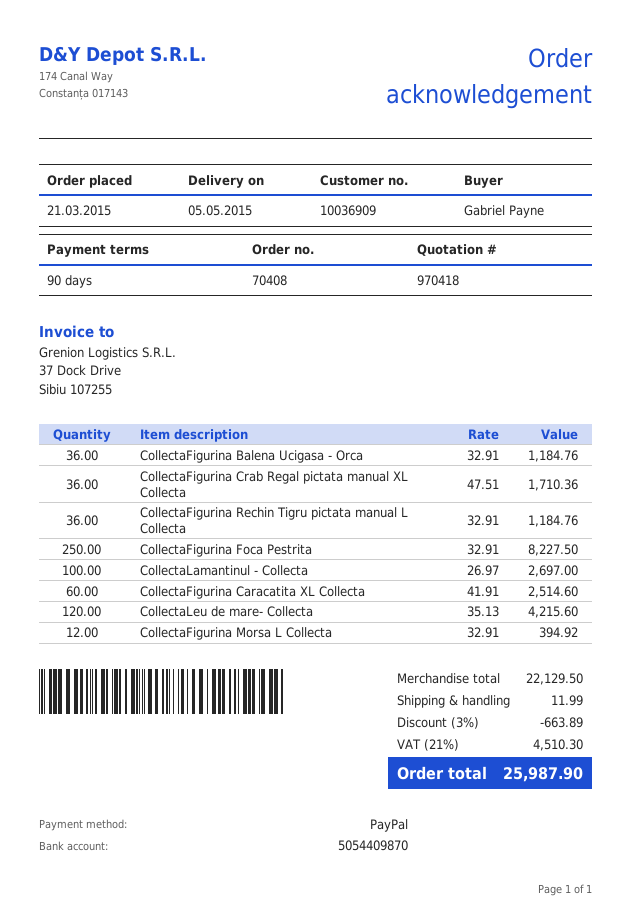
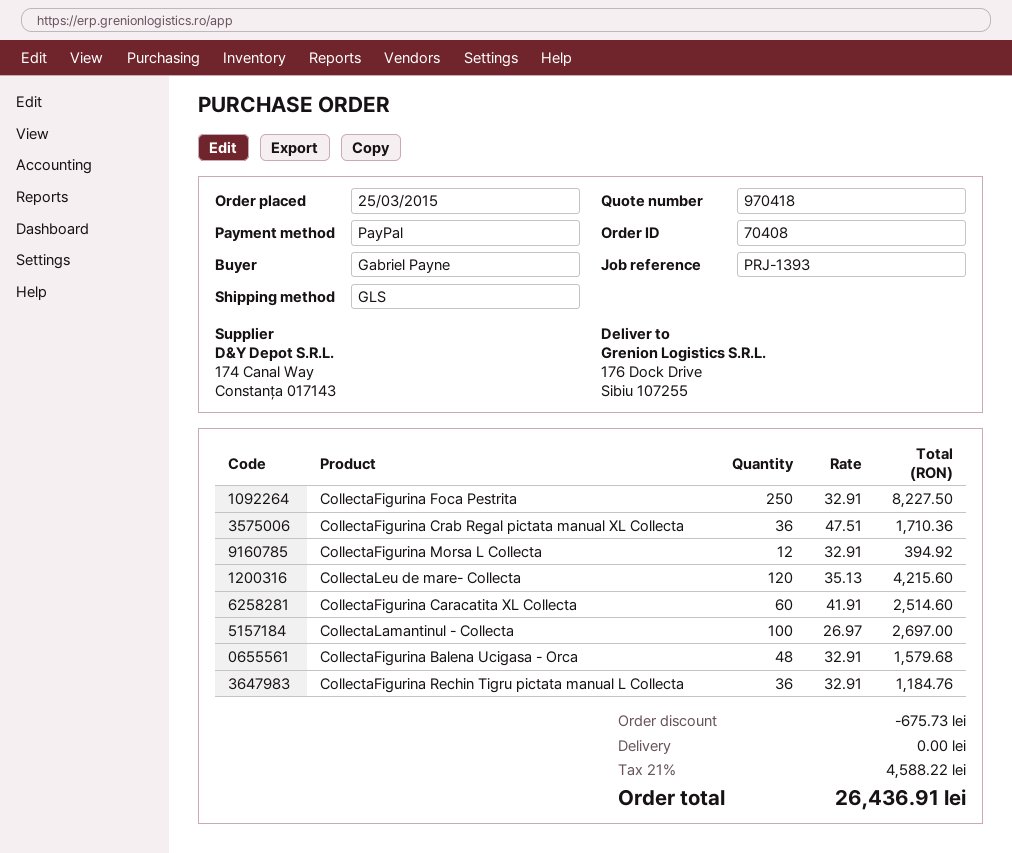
order date: 2015-03-21 -> 2015-03-25
CollectaFigurina Balena Ucigasa - Orca: 36 x 32.91 = 1184.76 -> 48 x 32.91 = 1579.68
discount: 663.89 -> 675.73
shipping: 11.99 -> 0.00
tax: 21% = 4510.30 -> 21% = 4588.22
total: 25987.90 -> 26436.91

